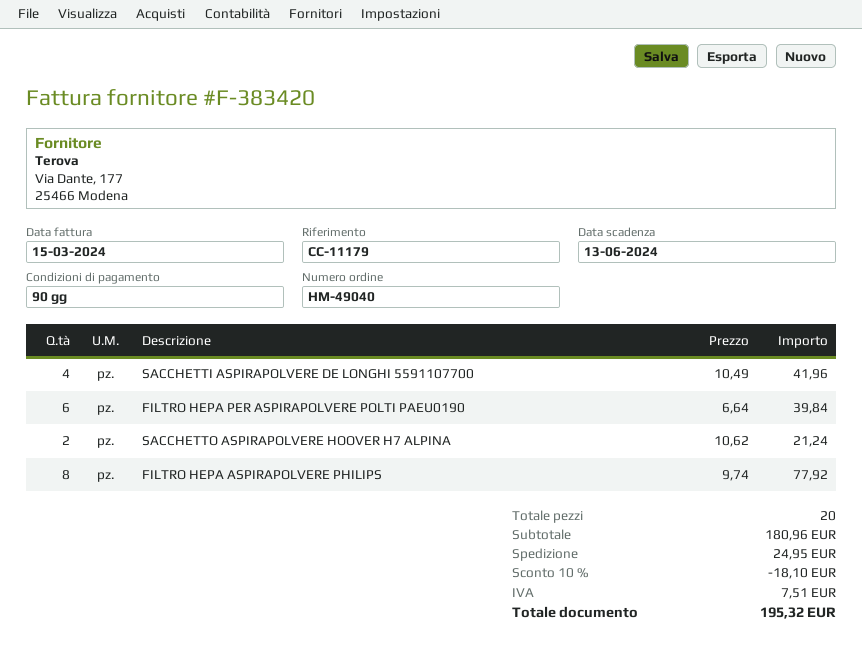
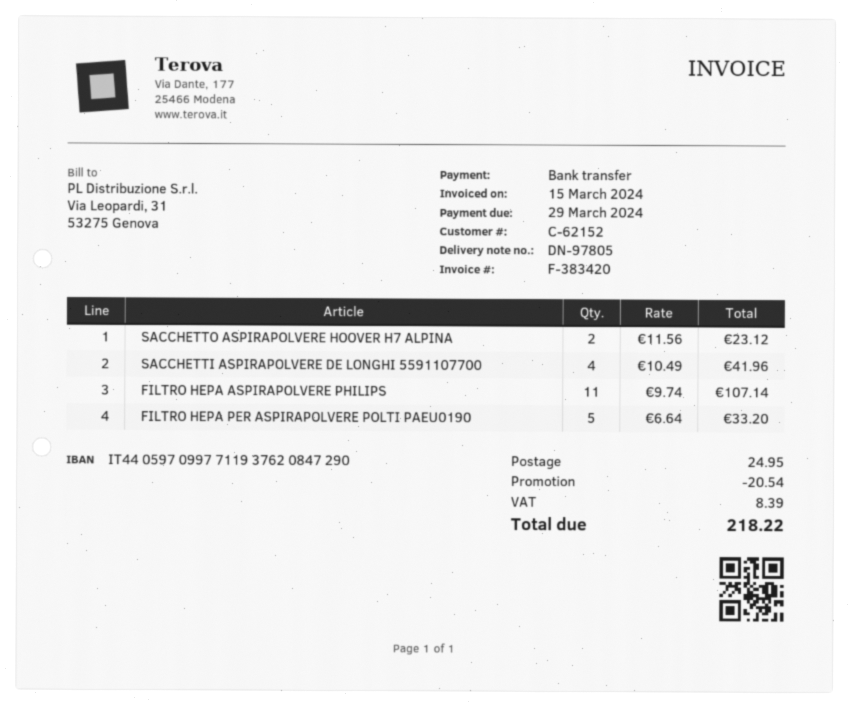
due date: 2024-06-13 -> 2024-03-29
FILTRO HEPA PER ASPIRAPOLVERE POLTI PAEU0190: 6 x 6.64 = 39.84 -> 5 x 6.64 = 33.20
SACCHETTO ASPIRAPOLVERE HOOVER H7 ALPINA: 2 x 10.62 = 21.24 -> 2 x 11.56 = 23.12
FILTRO HEPA ASPIRAPOLVERE PHILIPS: 8 x 9.74 = 77.92 -> 11 x 9.74 = 107.14
discount: 18.10 -> 20.54
tax: 7.51 -> 8.39
total: 195.32 -> 218.22

